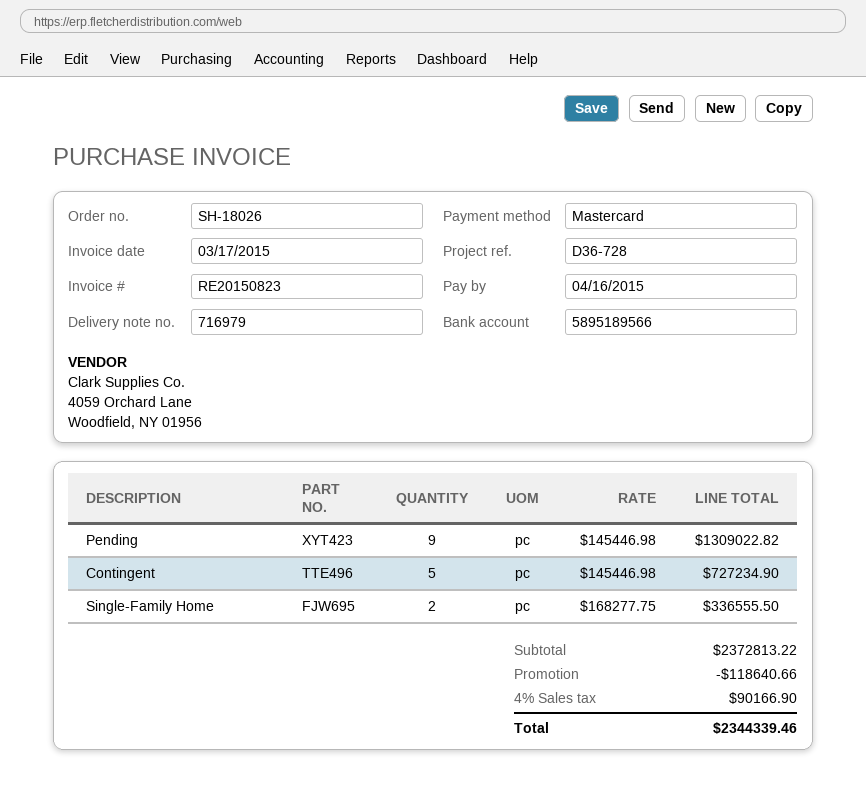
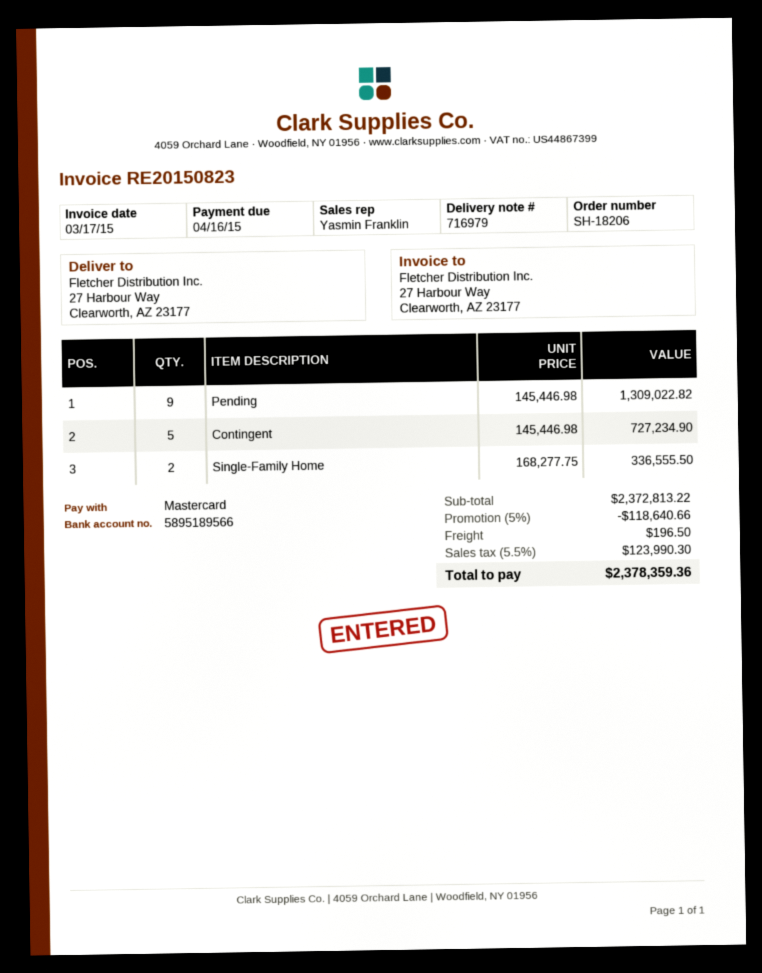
order number: SH-18026 -> SH-18206
shipping: none -> 196.50
tax: 4% = 90166.90 -> 5.5% = 123990.30
total: 2344339.46 -> 2378359.36

